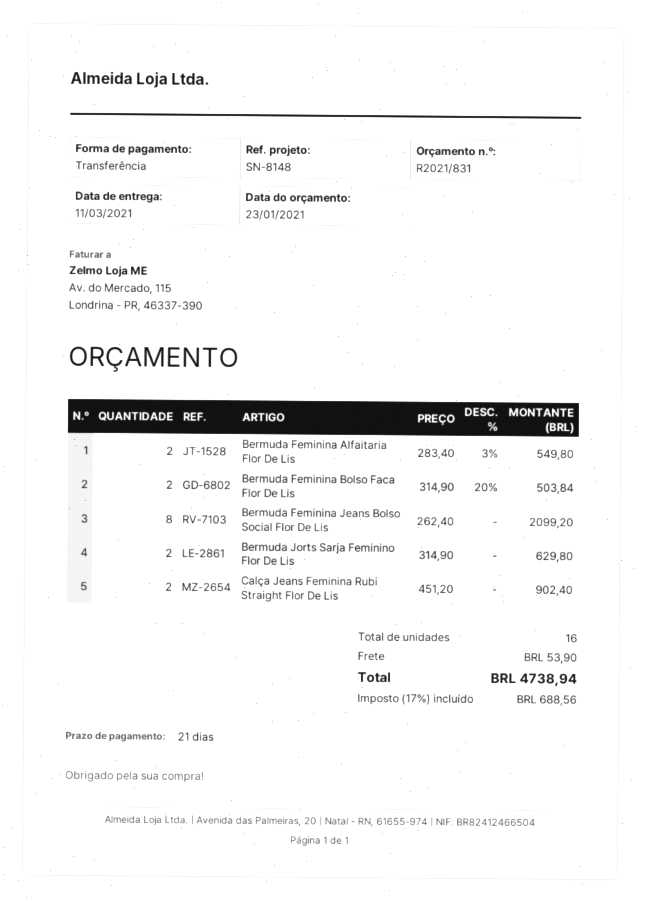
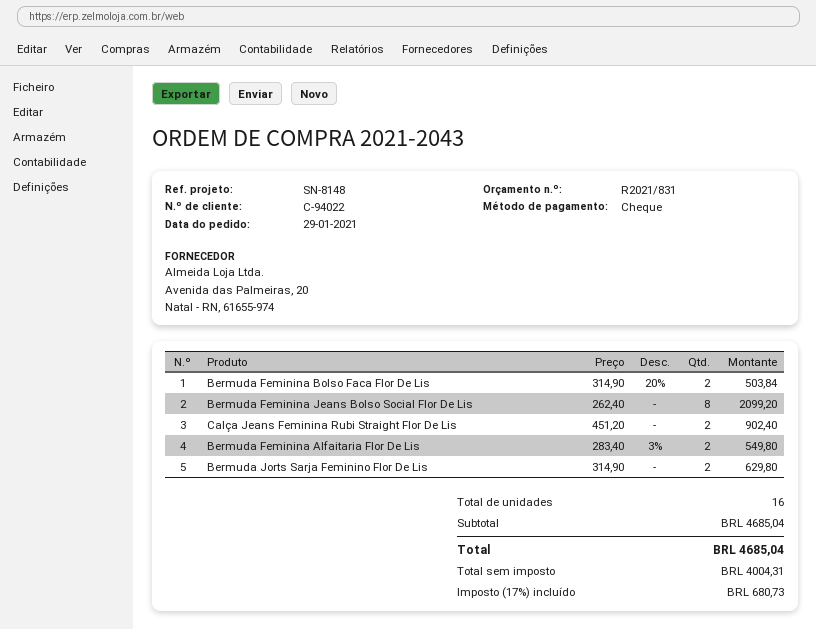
payment method: bank transfer -> cheque
shipping: 53.90 -> none
tax: 17% = 688.56 -> 17% = 680.73
total: 4738.94 -> 4685.04

